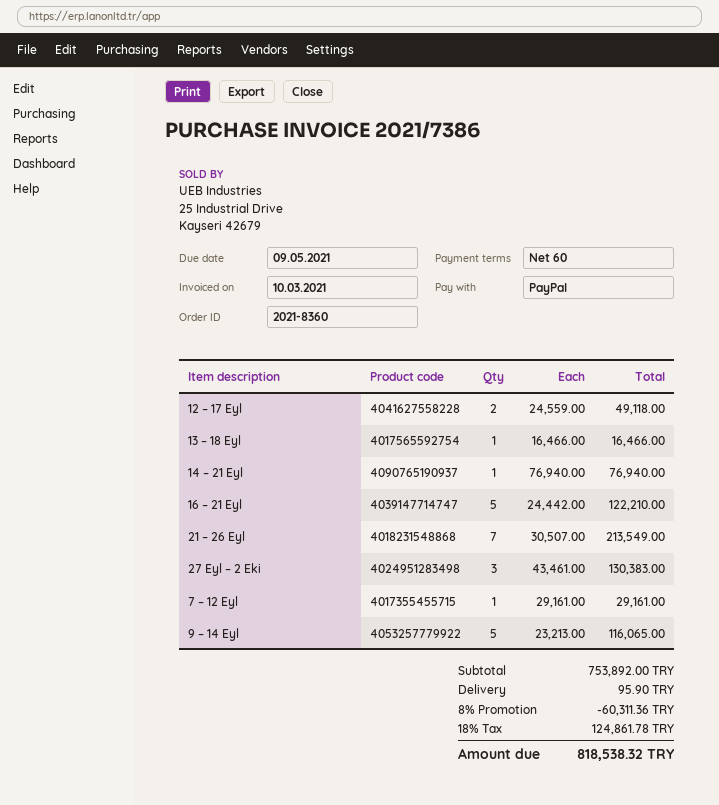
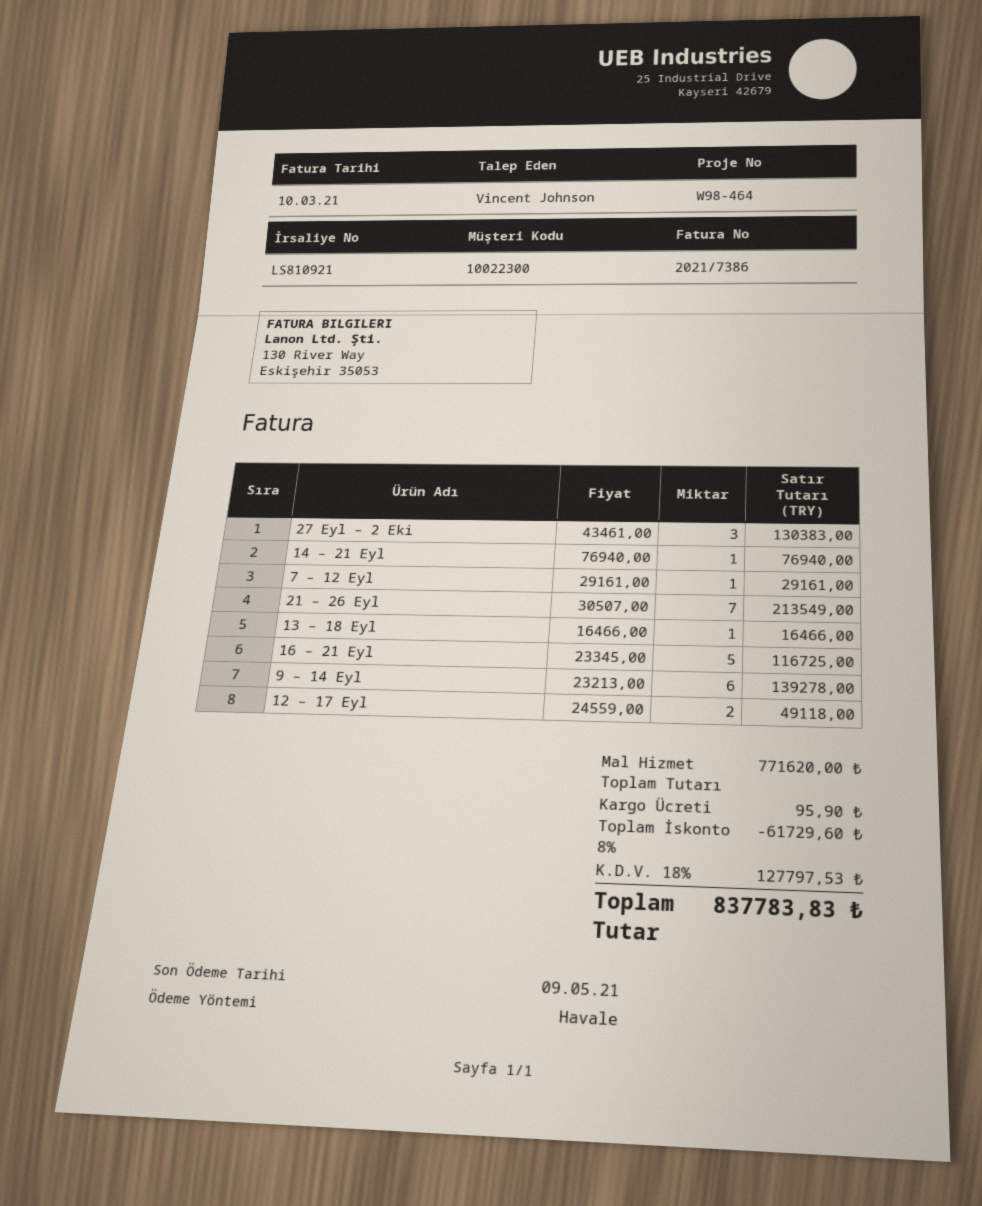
payment method: PayPal -> bank transfer
16 – 21 Eyl: 5 x 24442.00 = 122210.00 -> 5 x 23345.00 = 116725.00
9 – 14 Eyl: 5 x 23213.00 = 116065.00 -> 6 x 23213.00 = 139278.00
subtotal: 753892.00 -> 771620.00
discount: 8% = 60311.36 -> 8% = 61729.60
tax: 18% = 124861.78 -> 18% = 127797.53
total: 818538.32 -> 837783.83

